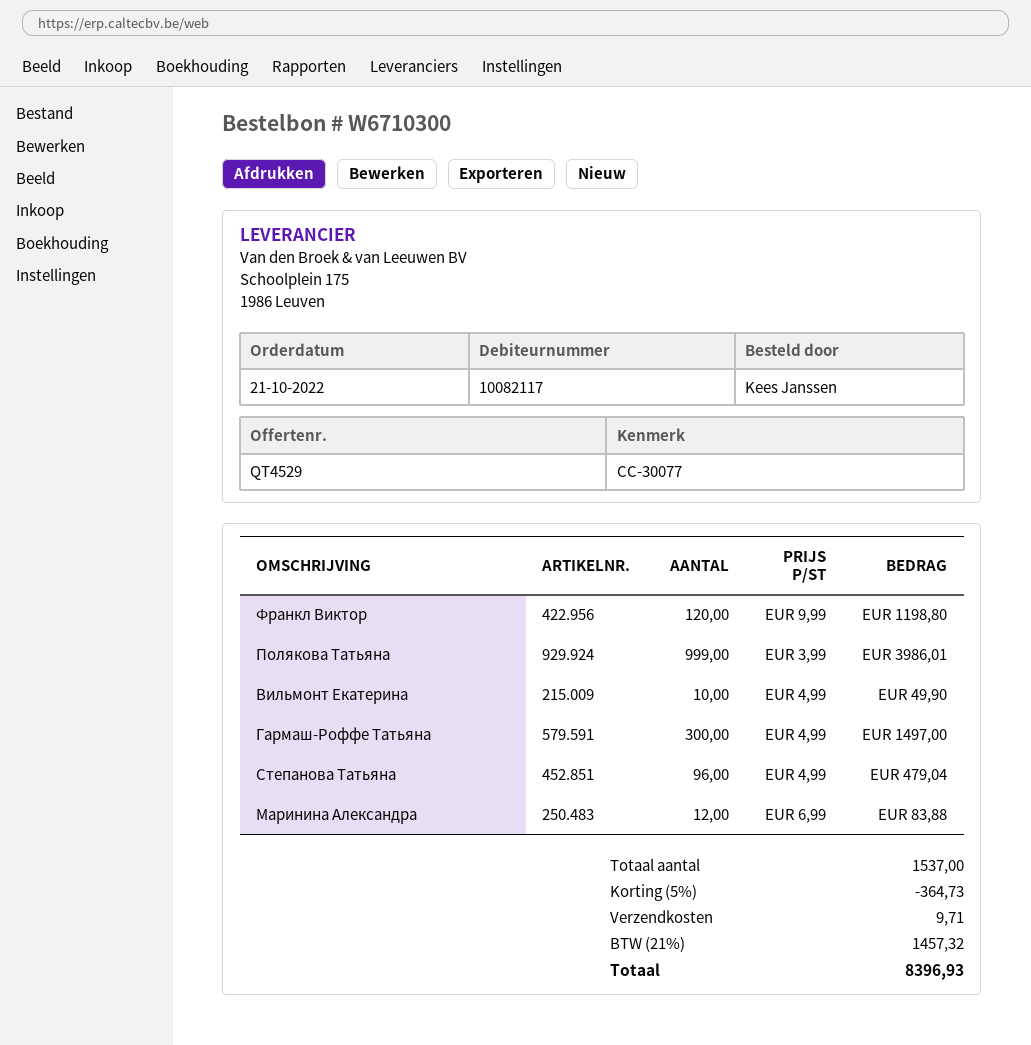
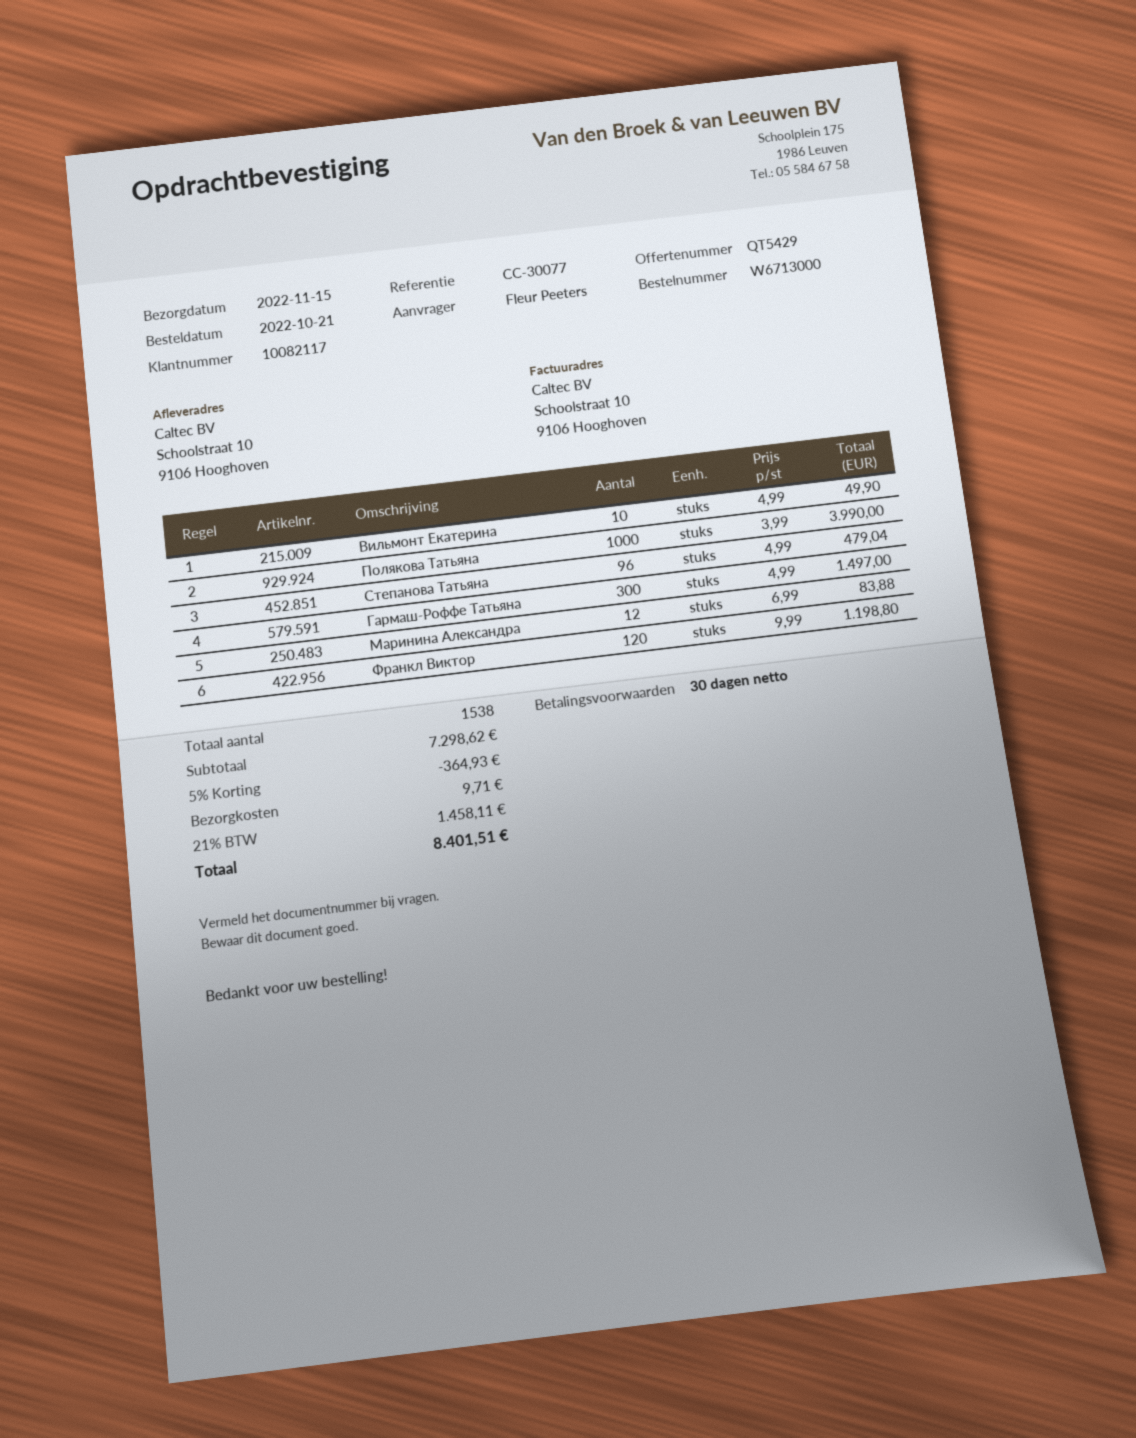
quote number: QT4529 -> QT5429
order number: W6710300 -> W6713000
ordered by: Kees Janssen -> Fleur Peeters
Полякова Татьяна: 999 x 3.99 = 3986.01 -> 1000 x 3.99 = 3990.00
total quantity: 1537 -> 1538
discount: 5% = 364.73 -> 5% = 364.93
tax: 21% = 1457.32 -> 21% = 1458.11
total: 8396.93 -> 8401.51

